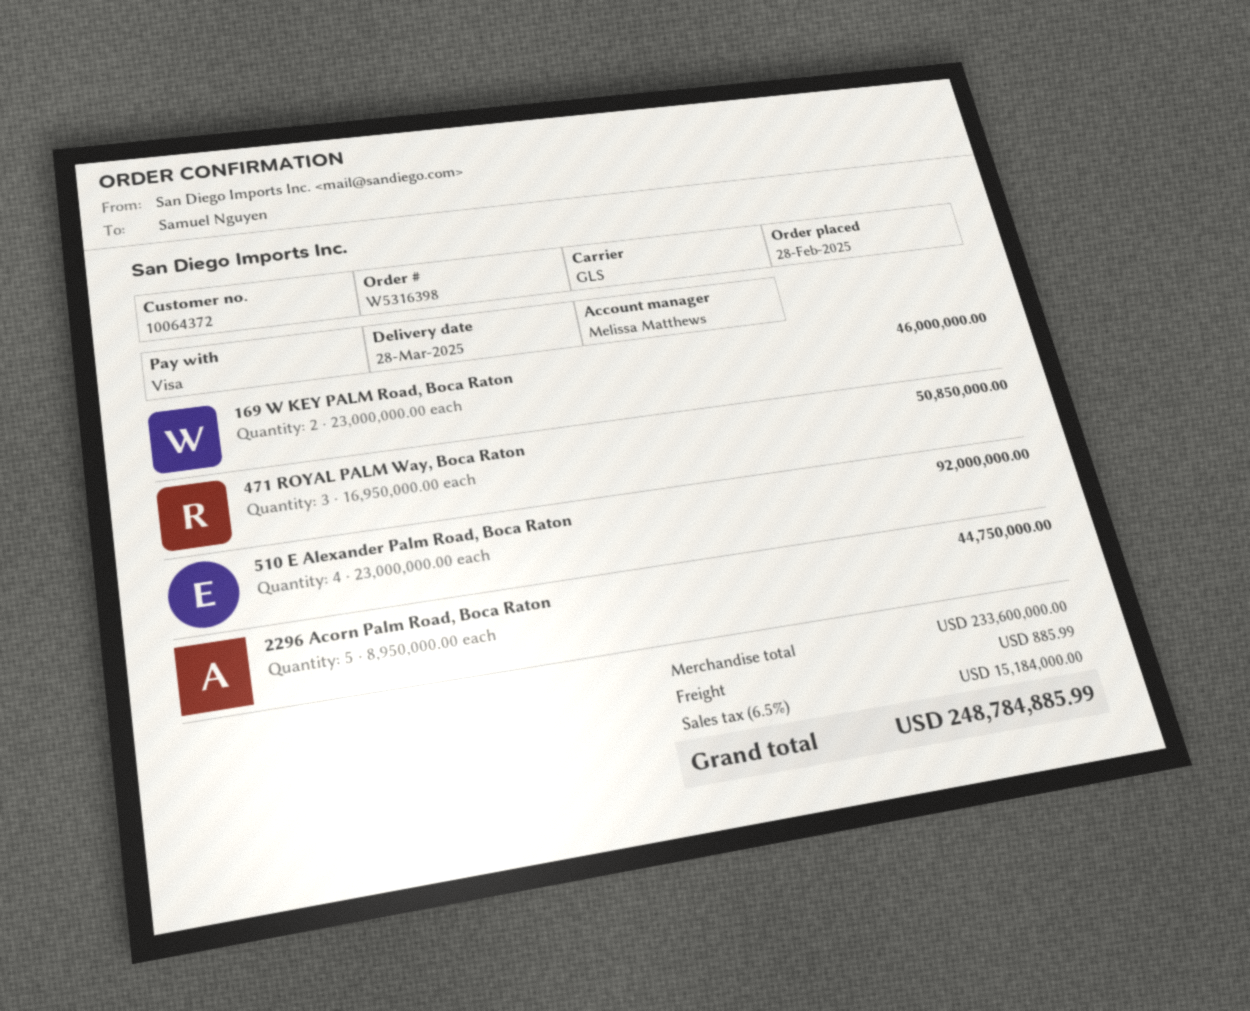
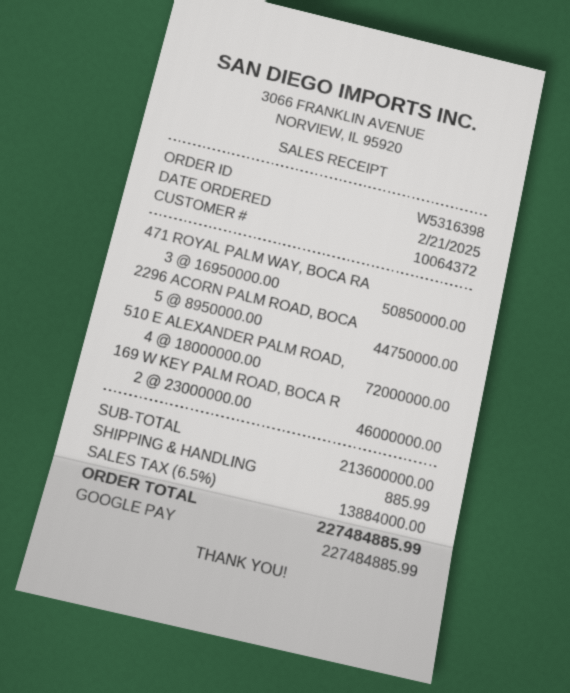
order date: 2025-02-28 -> 2025-02-21
payment method: Visa -> Google Pay
510 E Alexander Palm Road, Boca Raton: 4 x 23000000.00 = 92000000.00 -> 4 x 18000000.00 = 72000000.00
subtotal: 233600000.00 -> 213600000.00
tax: 6.5% = 15184000.00 -> 6.5% = 13884000.00
total: 248784885.99 -> 227484885.99

